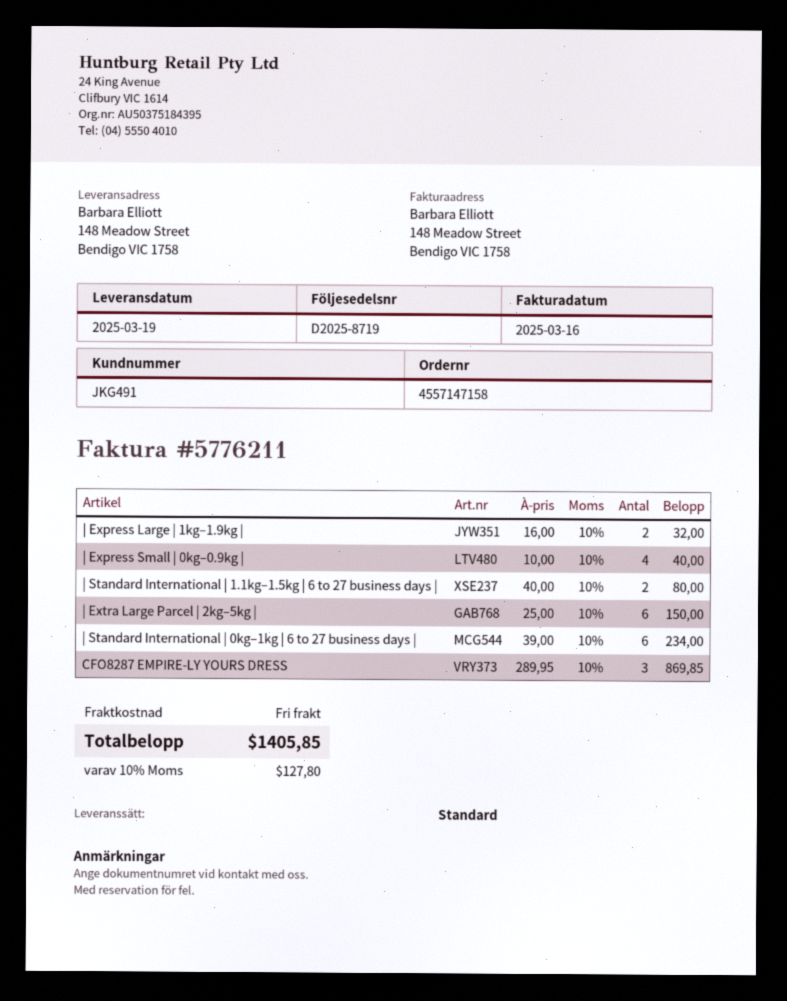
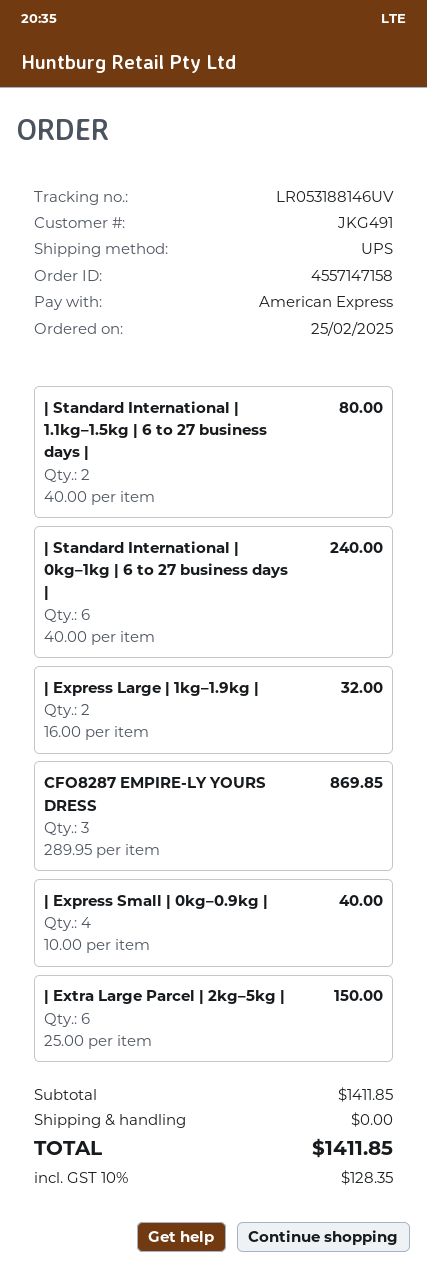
shipping method: standard -> UPS
| Standard International | 0kg–1kg | 6 to 27 business days |: 6 x 39.00 = 234.00 -> 6 x 40.00 = 240.00
tax: 10% = 127.80 -> 10% = 128.35
total: 1405.85 -> 1411.85

